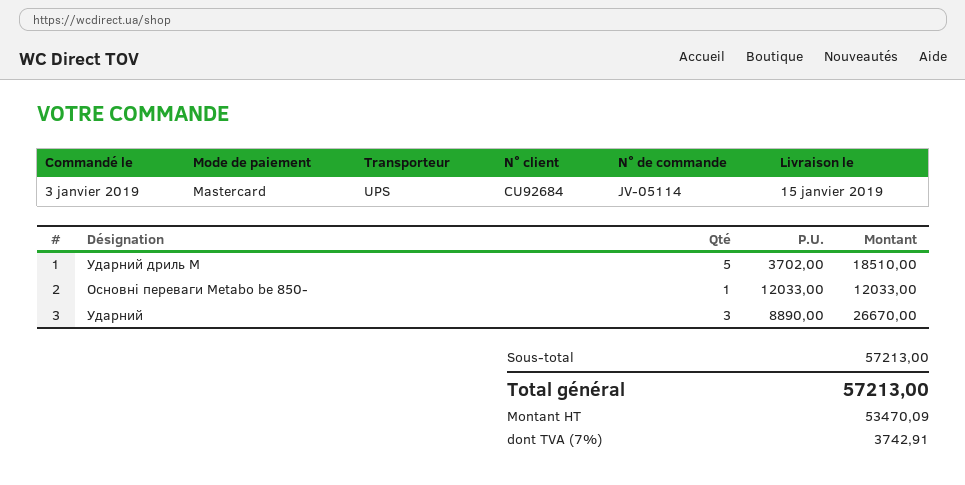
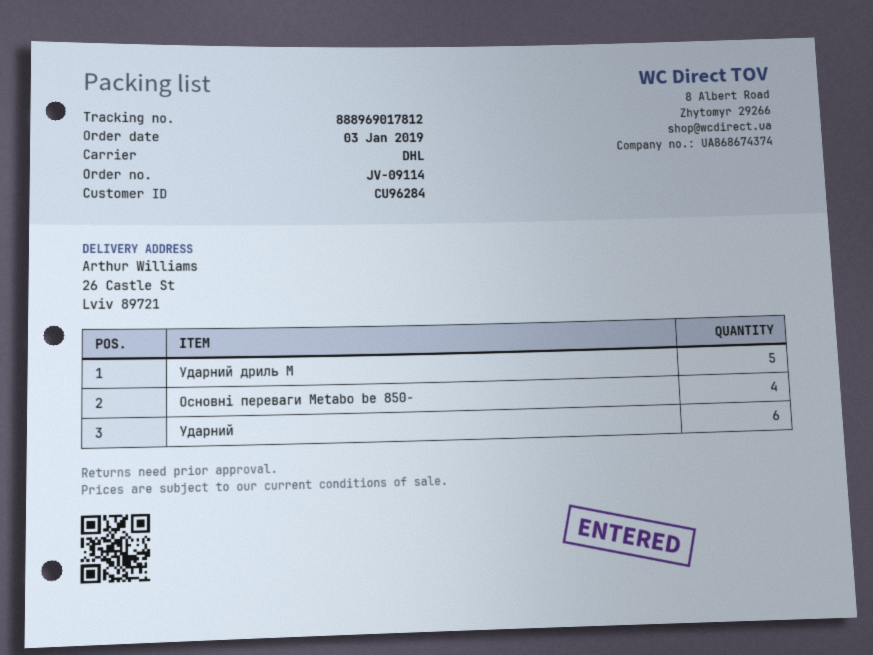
order number: JV-05114 -> JV-09114
customer number: CU92684 -> CU96284
shipping method: UPS -> DHL
Основні переваги Metabo be 850-: 1 -> 4
Ударний: 3 -> 6

